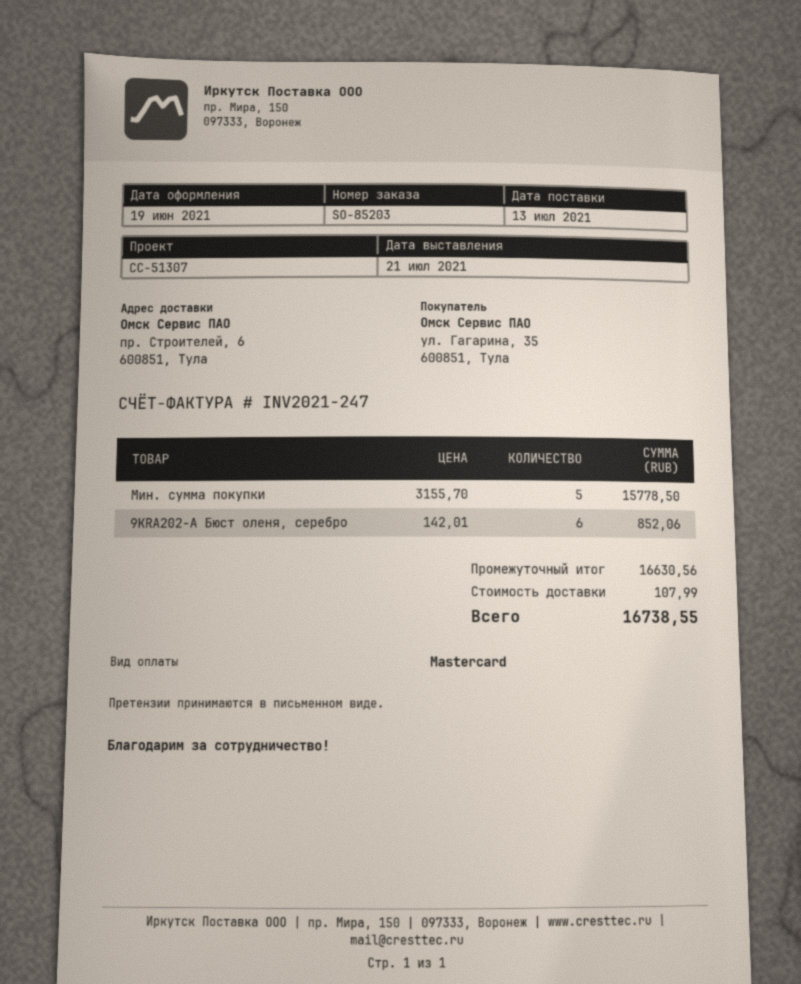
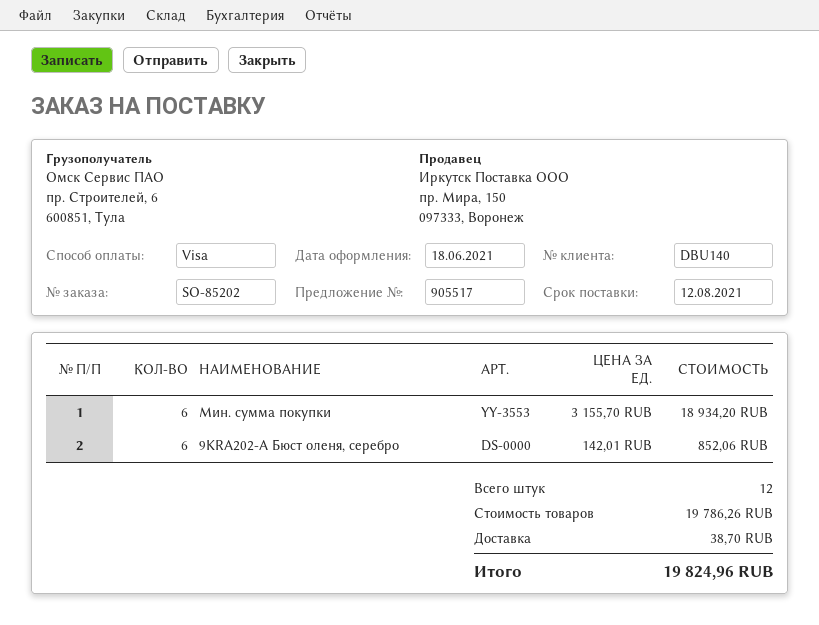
order number: SO-85203 -> SO-85202
order date: 2021-06-19 -> 2021-06-18
delivery date: 2021-07-13 -> 2021-08-12
payment method: Mastercard -> Visa
Мин. сумма покупки: 5 x 3155.70 = 15778.50 -> 6 x 3155.70 = 18934.20
subtotal: 16630.56 -> 19786.26
shipping: 107.99 -> 38.70
total: 16738.55 -> 19824.96

